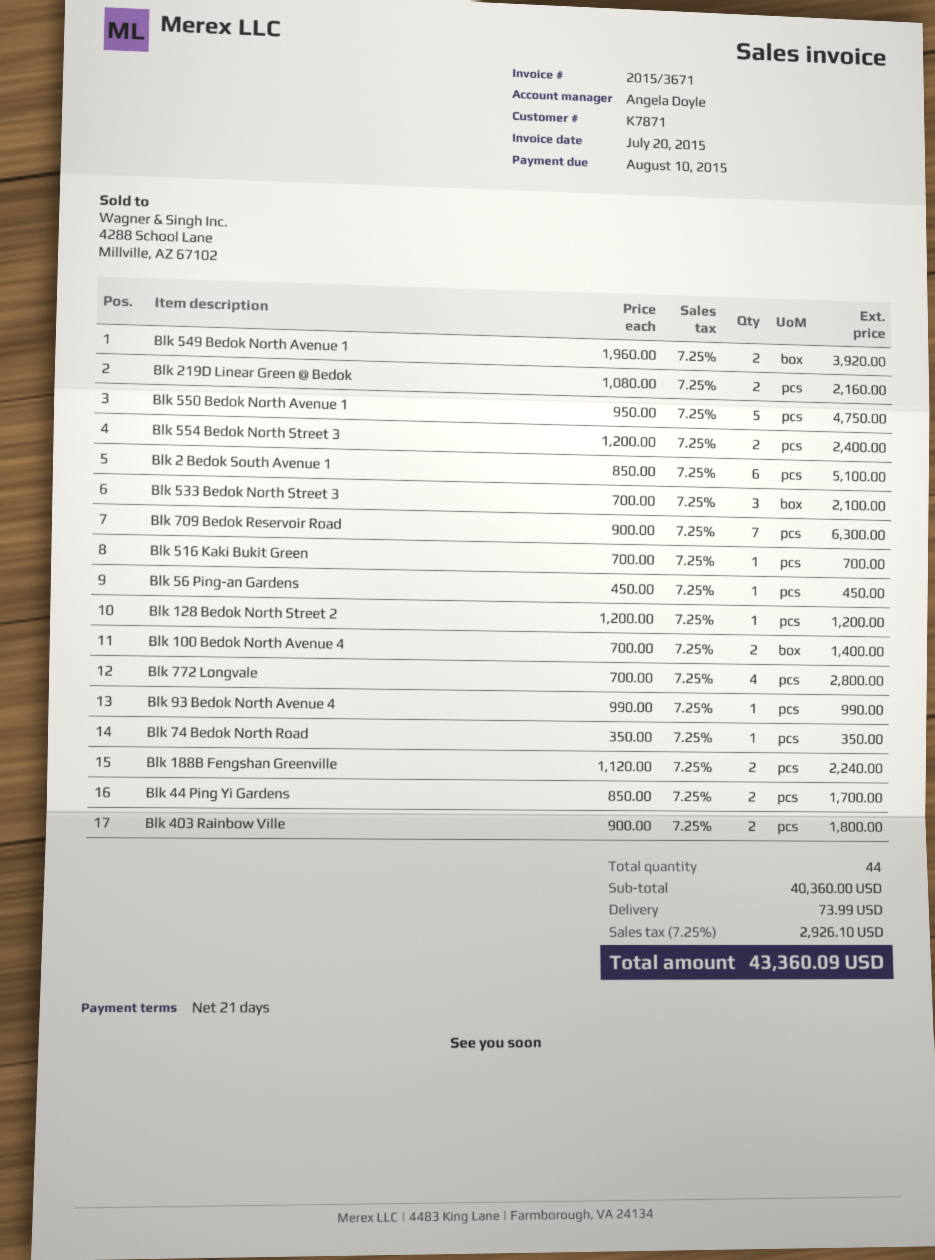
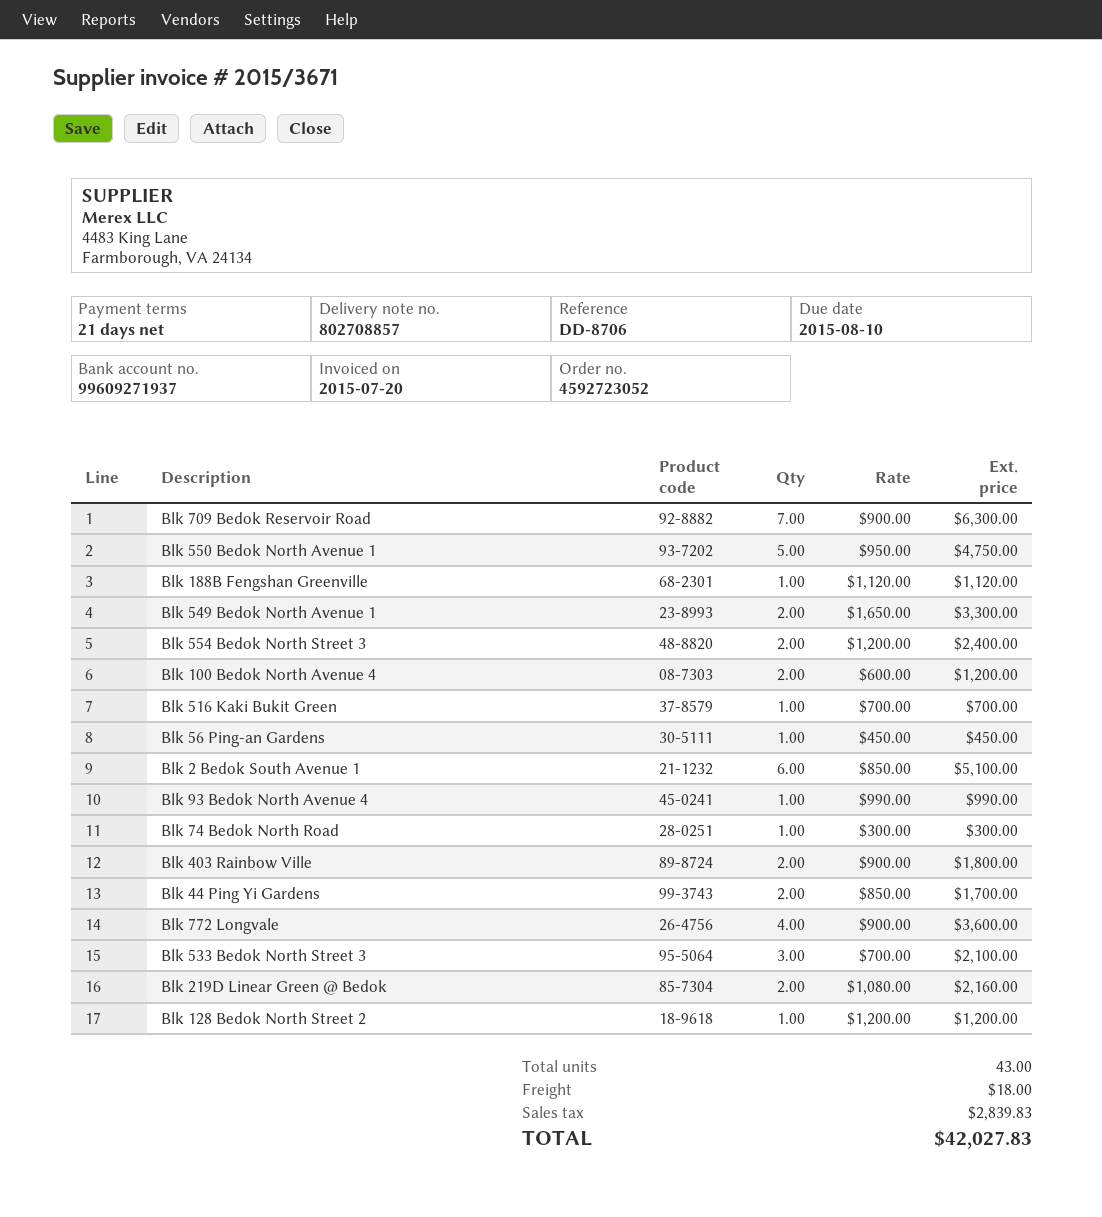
Blk 549 Bedok North Avenue 1: 2 x 1960.00 = 3920.00 -> 2 x 1650.00 = 3300.00
Blk 100 Bedok North Avenue 4: 2 x 700.00 = 1400.00 -> 2 x 600.00 = 1200.00
Blk 772 Longvale: 4 x 700.00 = 2800.00 -> 4 x 900.00 = 3600.00
Blk 74 Bedok North Road: 1 x 350.00 = 350.00 -> 1 x 300.00 = 300.00
Blk 188B Fengshan Greenville: 2 x 1120.00 = 2240.00 -> 1 x 1120.00 = 1120.00
total quantity: 44 -> 43
shipping: 73.99 -> 18.00
tax: 2926.10 -> 2839.83
total: 43360.09 -> 42027.83

